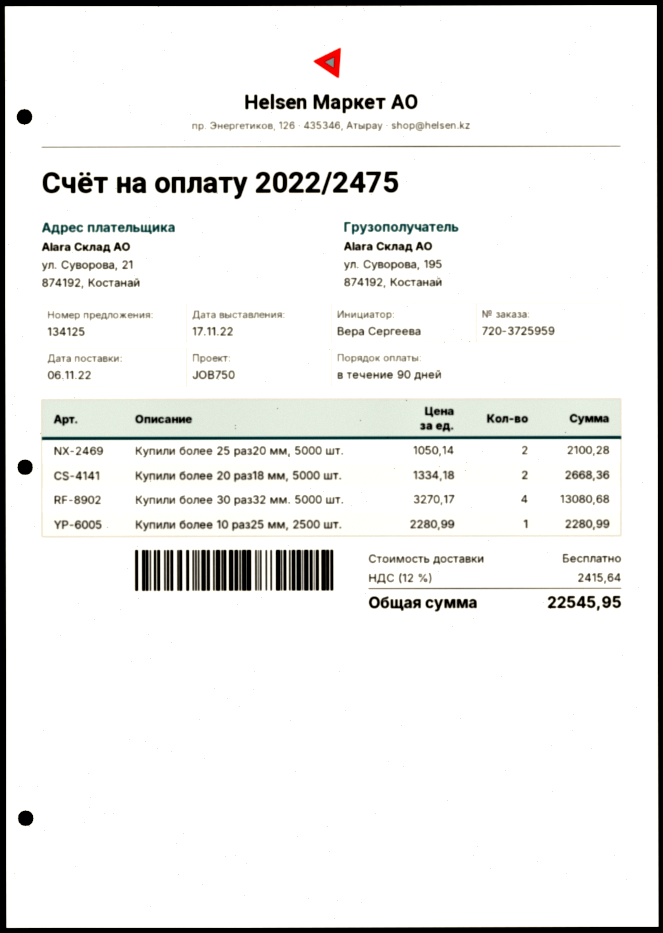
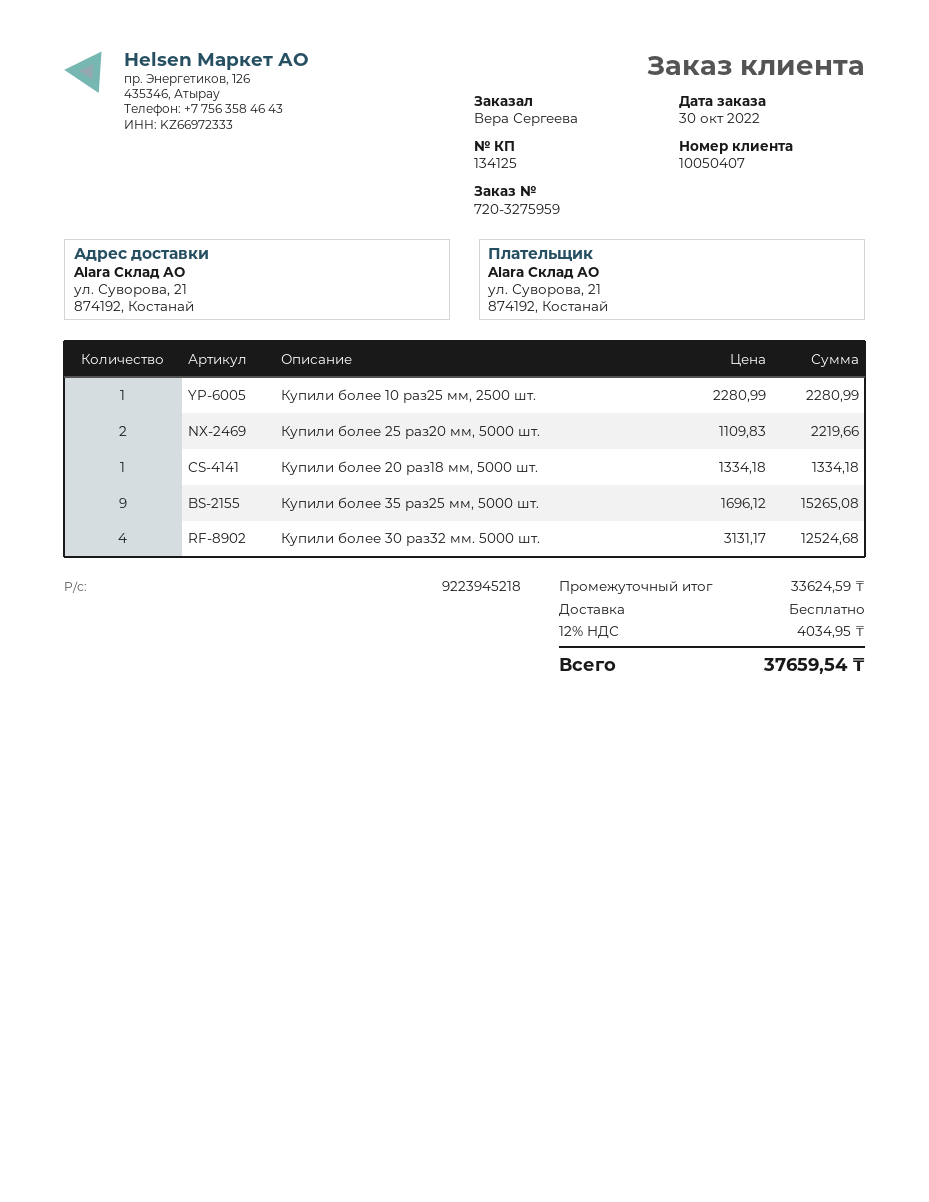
order number: 720-3725959 -> 720-3275959
ship to: ул. Суворова, 195, 874192, Костанай -> ул. Суворова, 21, 874192, Костанай
Купили более 25 раз20 мм, 5000 шт.: 2 x 1050.14 = 2100.28 -> 2 x 1109.83 = 2219.66
Купили более 20 раз18 мм, 5000 шт.: 2 x 1334.18 = 2668.36 -> 1 x 1334.18 = 1334.18
Купили более 30 раз32 мм. 5000 шт.: 4 x 3270.17 = 13080.68 -> 4 x 3131.17 = 12524.68
Купили более 35 раз25 мм, 5000 шт.: none -> 9 x 1696.12 = 15265.08
tax: 12% = 2415.64 -> 12% = 4034.95
total: 22545.95 -> 37659.54

